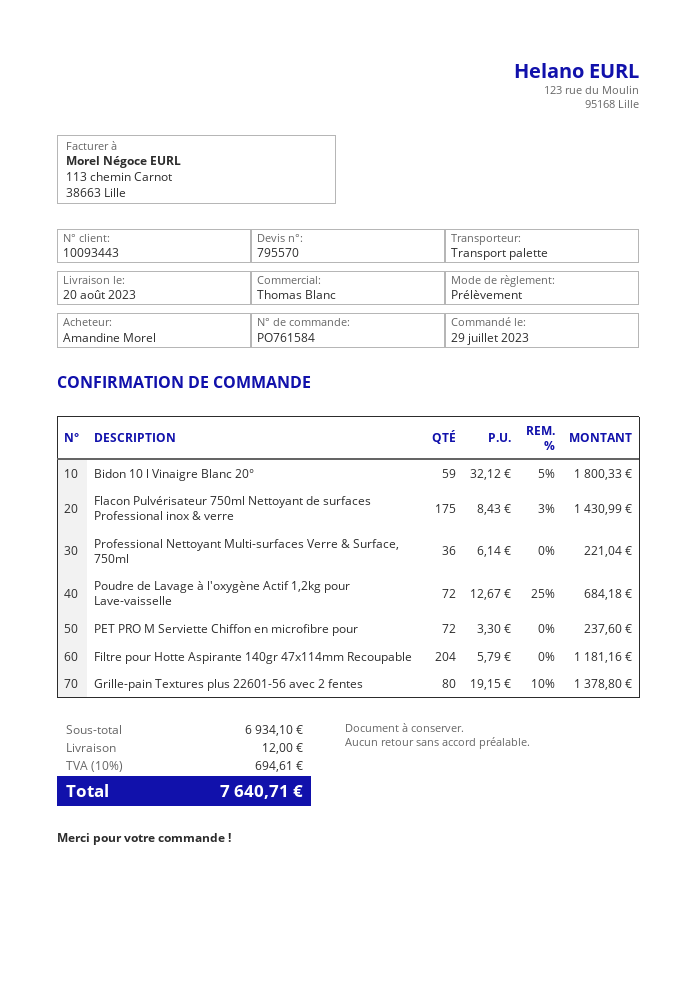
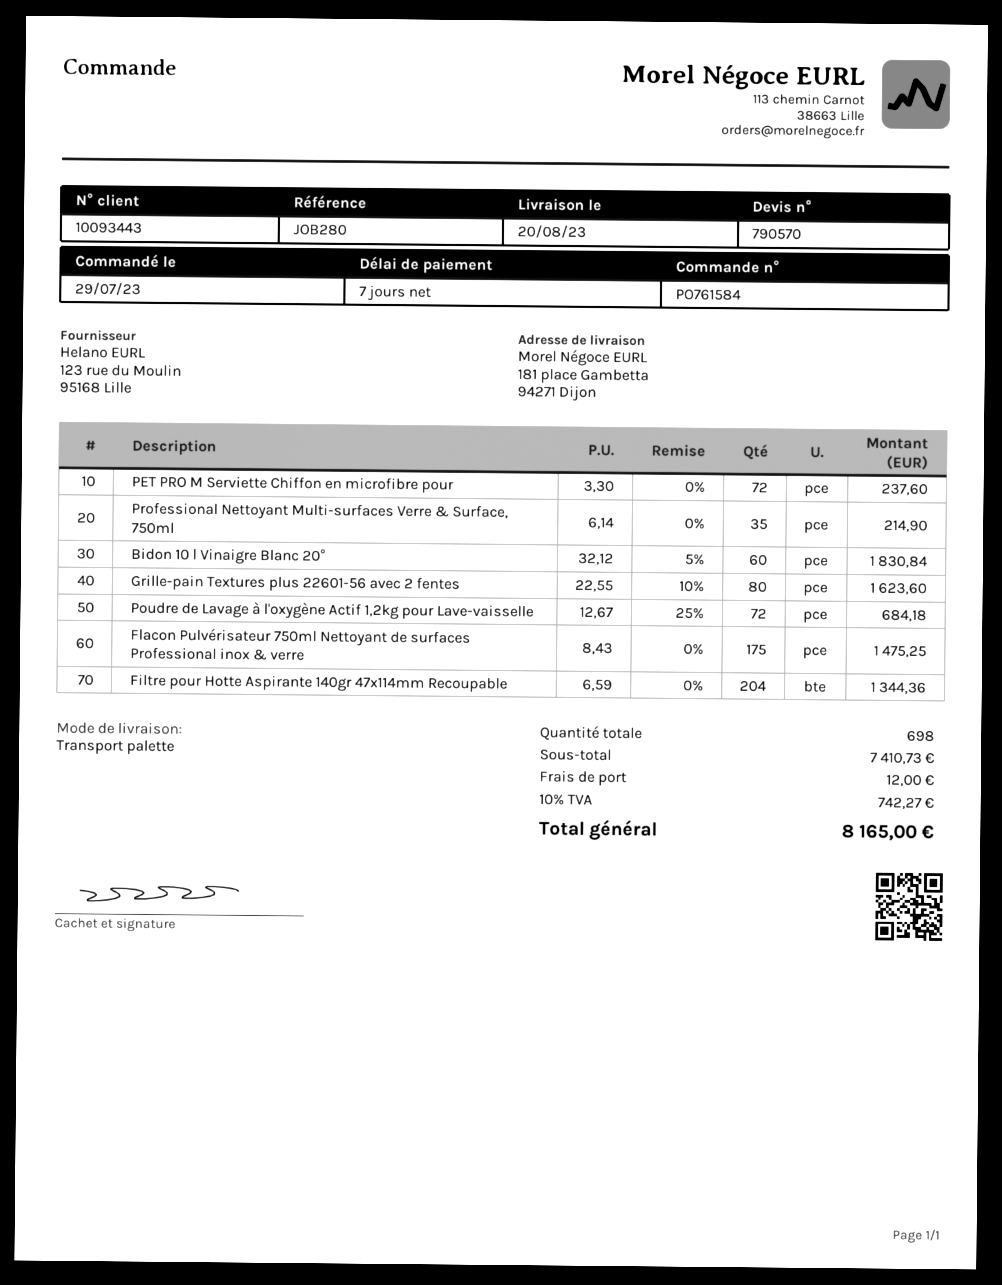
quote number: 795570 -> 790570
Bidon 10 l Vinaigre Blanc 20°: 59 x 32.12 - 5% = 1800.33 -> 60 x 32.12 - 5% = 1830.84
Flacon Pulvérisateur 750ml Nettoyant de surfaces Professional inox & verre: 175 x 8.43 - 3% = 1430.99 -> 175 x 8.43 = 1475.25
Professional Nettoyant Multi-surfaces Verre & Surface, 750ml: 36 x 6.14 = 221.04 -> 35 x 6.14 = 214.90
Filtre pour Hotte Aspirante 140gr 47x114mm Recoupable: 204 x 5.79 = 1181.16 -> 204 x 6.59 = 1344.36
Grille-pain Textures plus 22601-56 avec 2 fentes: 80 x 19.15 - 10% = 1378.80 -> 80 x 22.55 - 10% = 1623.60
subtotal: 6934.10 -> 7410.73
tax: 10% = 694.61 -> 10% = 742.27
total: 7640.71 -> 8165.00

